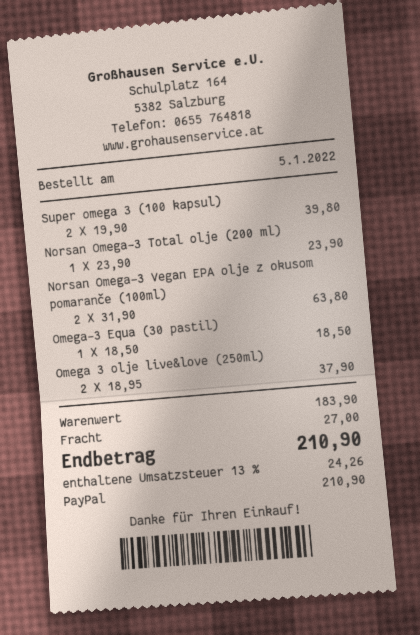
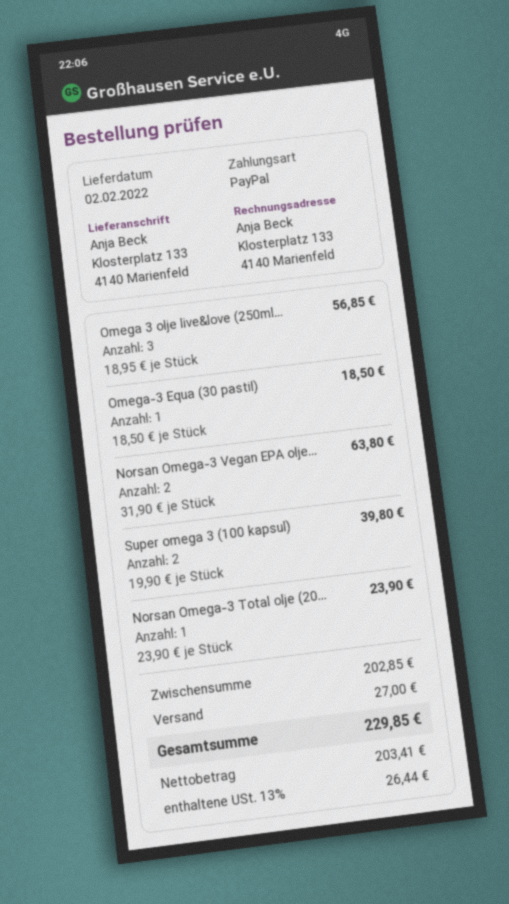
Omega 3 olje live&love (250ml): 2 x 18.95 = 37.90 -> 3 x 18.95 = 56.85
subtotal: 183.90 -> 202.85
tax: 13% = 24.26 -> 13% = 26.44
total: 210.90 -> 229.85

